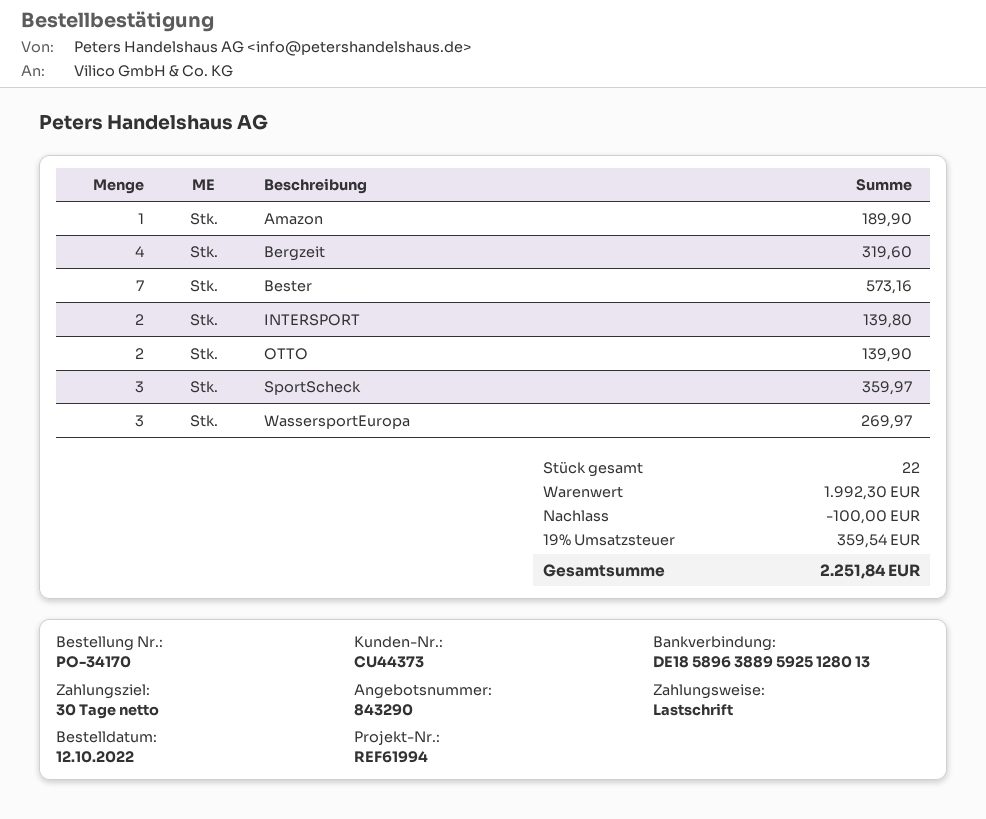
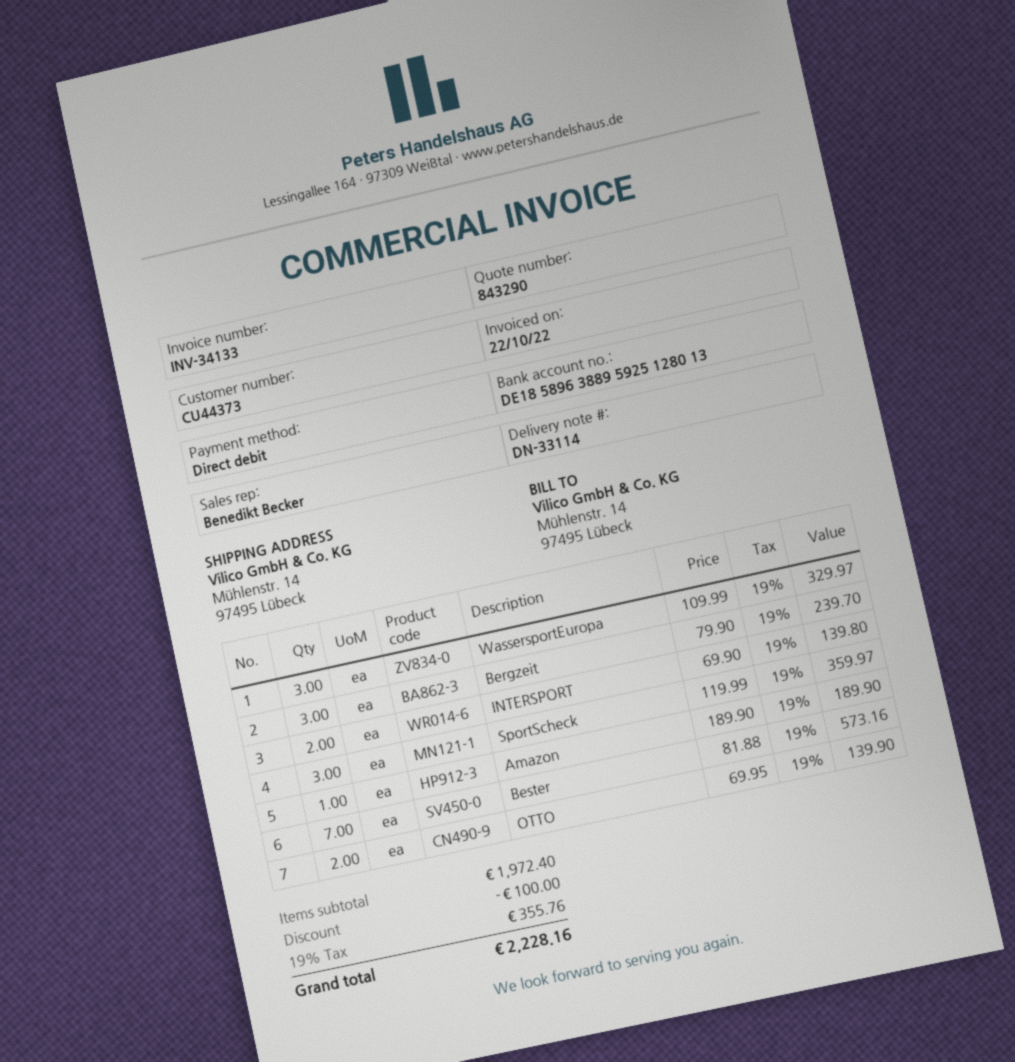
Bergzeit: 4 for 319.60 -> 3 for 239.70
WassersportEuropa: 3 for 269.97 -> 3 for 329.97
subtotal: 1992.30 -> 1972.40
tax: 19% = 359.54 -> 19% = 355.76
total: 2251.84 -> 2228.16

